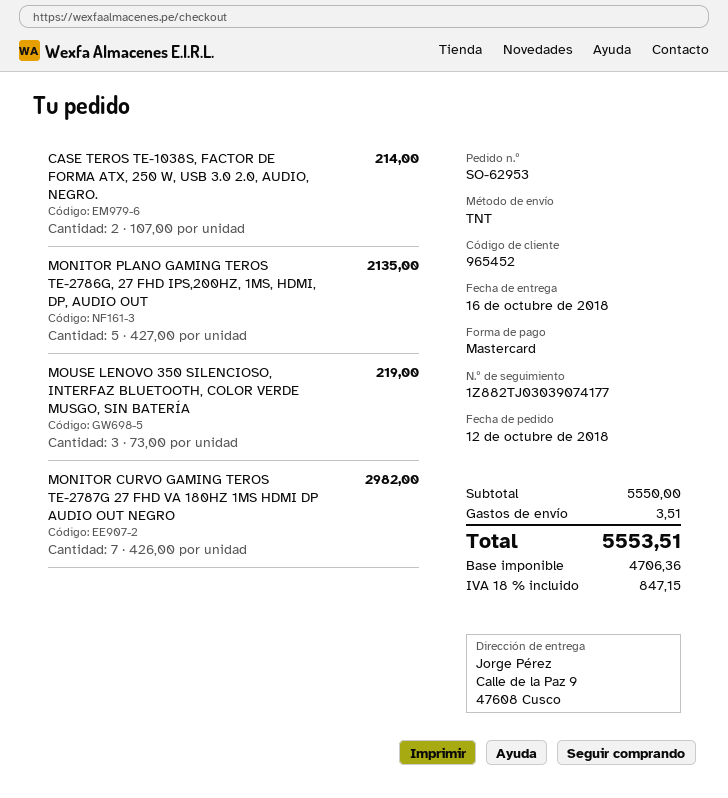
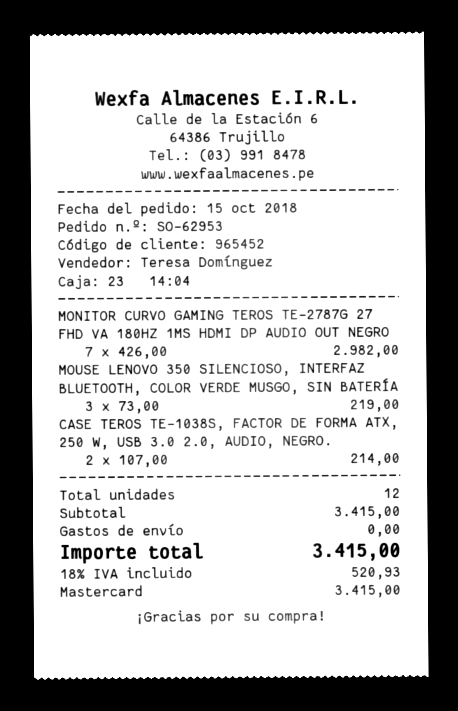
order date: 2018-10-12 -> 2018-10-15
MONITOR PLANO GAMING TEROS TE-2786G, 27 FHD IPS,200HZ, 1MS, HDMI, DP, AUDIO OUT: 5 x 427.00 = 2135.00 -> none
subtotal: 5550.00 -> 3415.00
shipping: 3.51 -> 0.00
tax: 18% = 847.15 -> 18% = 520.93
total: 5553.51 -> 3415.00

